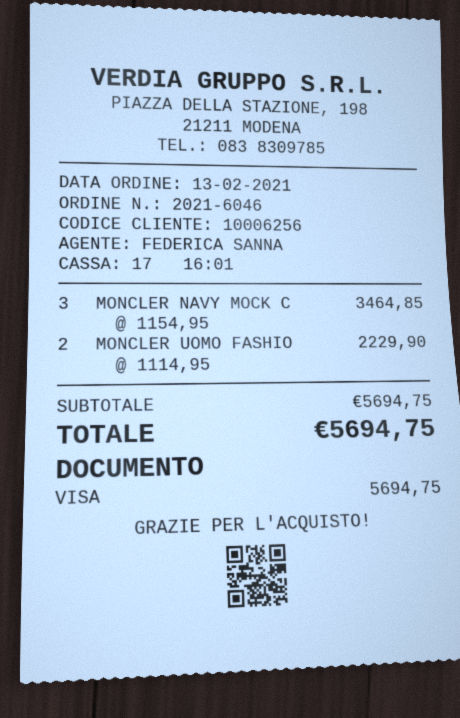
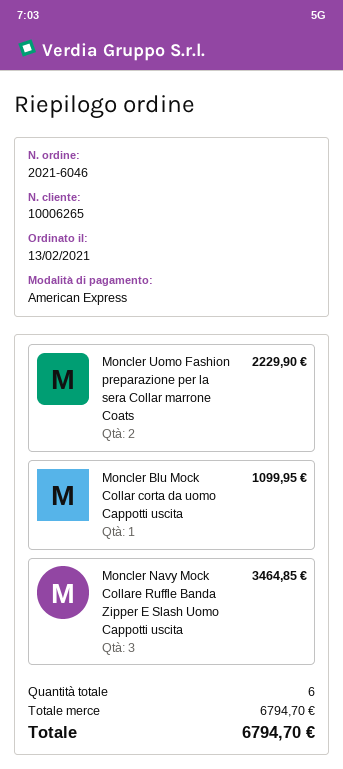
customer number: 10006256 -> 10006265
payment method: Visa -> American Express
Moncler Blu Mock Collar corta da uomo Cappotti uscita: none -> 1 for 1099.95
subtotal: 5694.75 -> 6794.70
total: 5694.75 -> 6794.70

